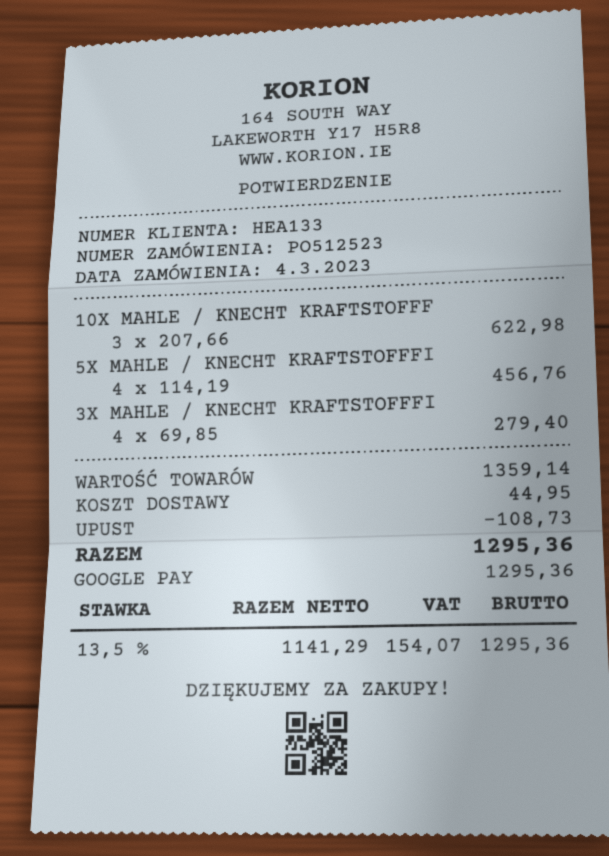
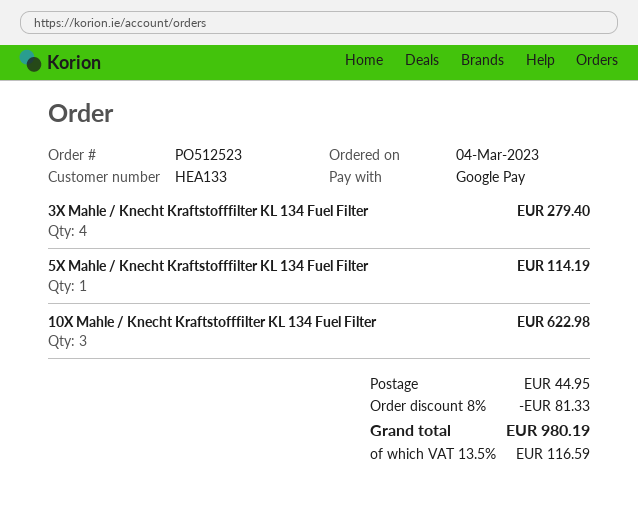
5X MAHLE / KNECHT KRAFTSTOFFFI: 4 for 456.76 -> 1 for 114.19
discount: 108.73 -> 81.33
tax: 13.5% = 154.07 -> 13.5% = 116.59
total: 1295.36 -> 980.19

